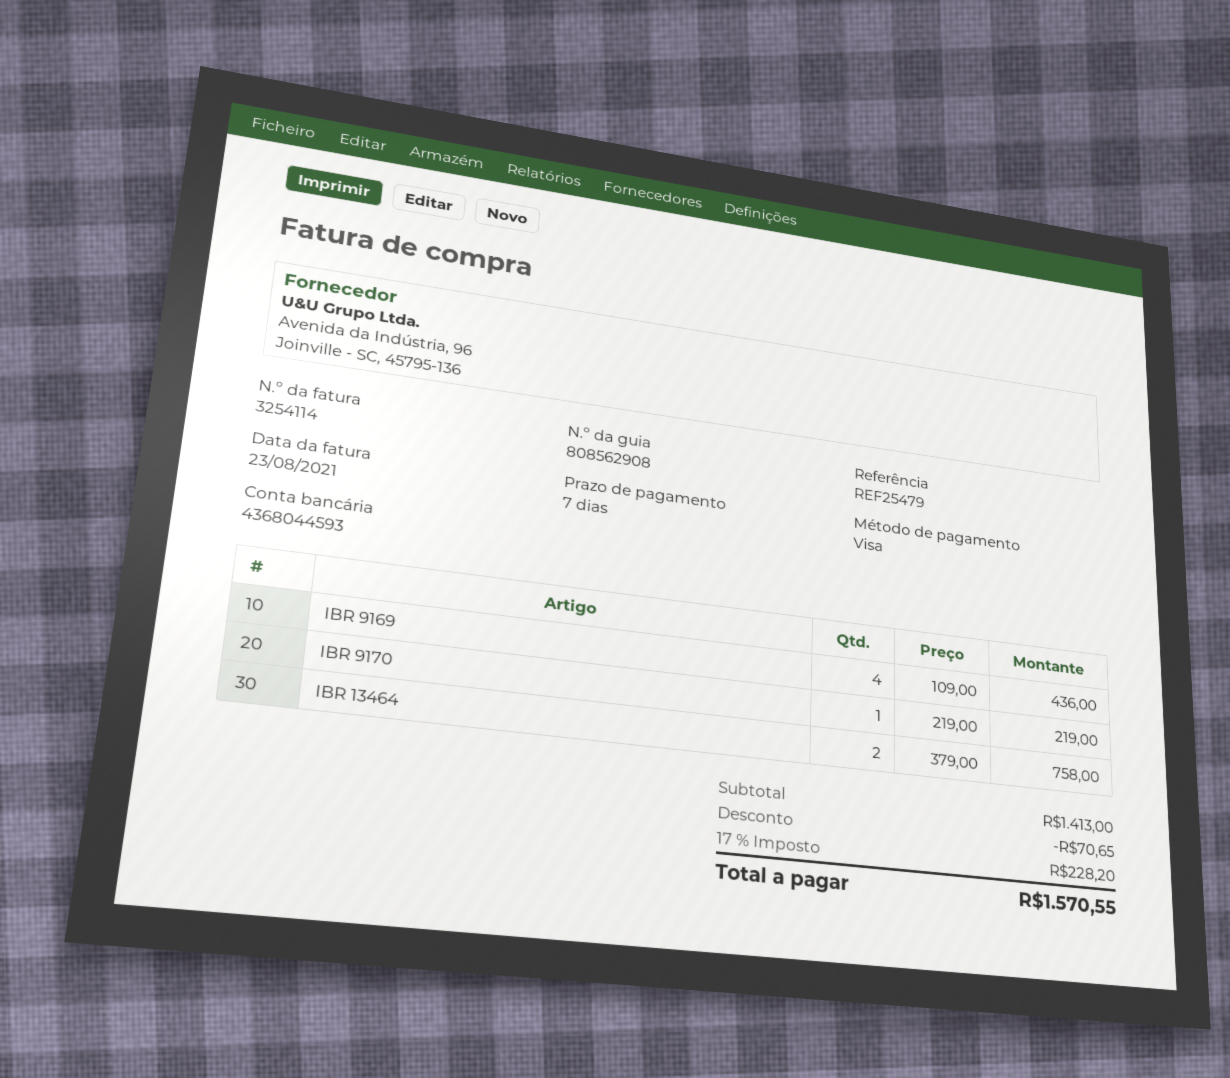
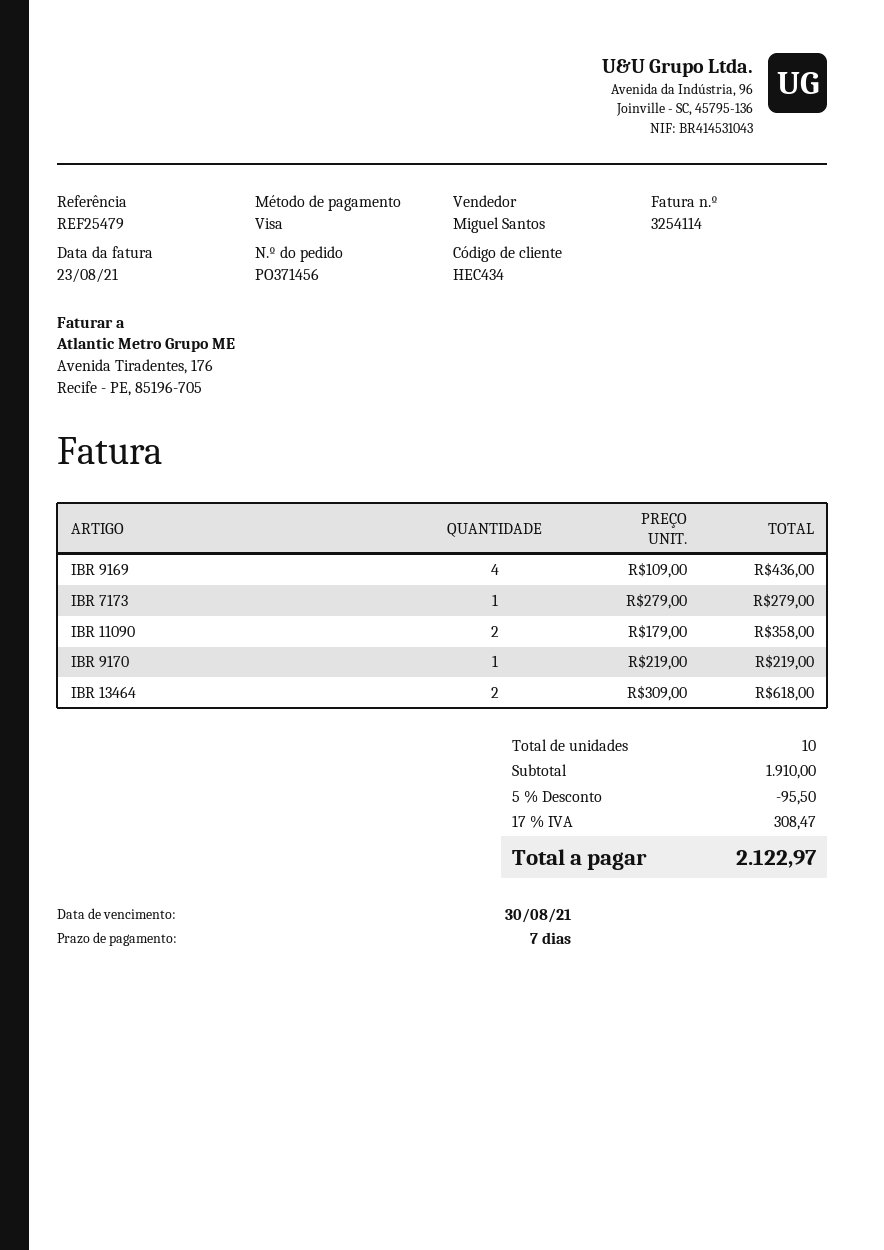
IBR 13464: 2 x 379.00 = 758.00 -> 2 x 309.00 = 618.00
IBR 7173: none -> 1 x 279.00 = 279.00
IBR 11090: none -> 2 x 179.00 = 358.00
subtotal: 1413.00 -> 1910.00
discount: 70.65 -> 95.50
tax: 17% = 228.20 -> 17% = 308.47
total: 1570.55 -> 2122.97

